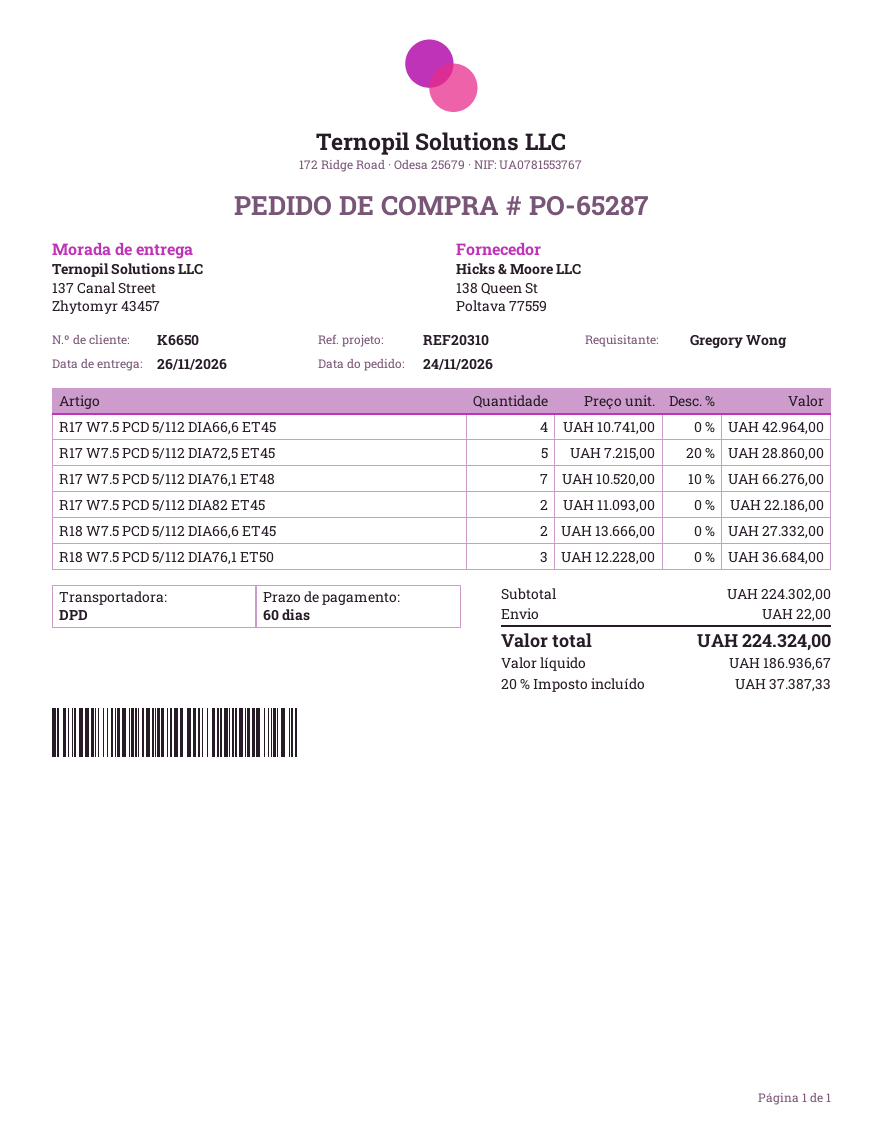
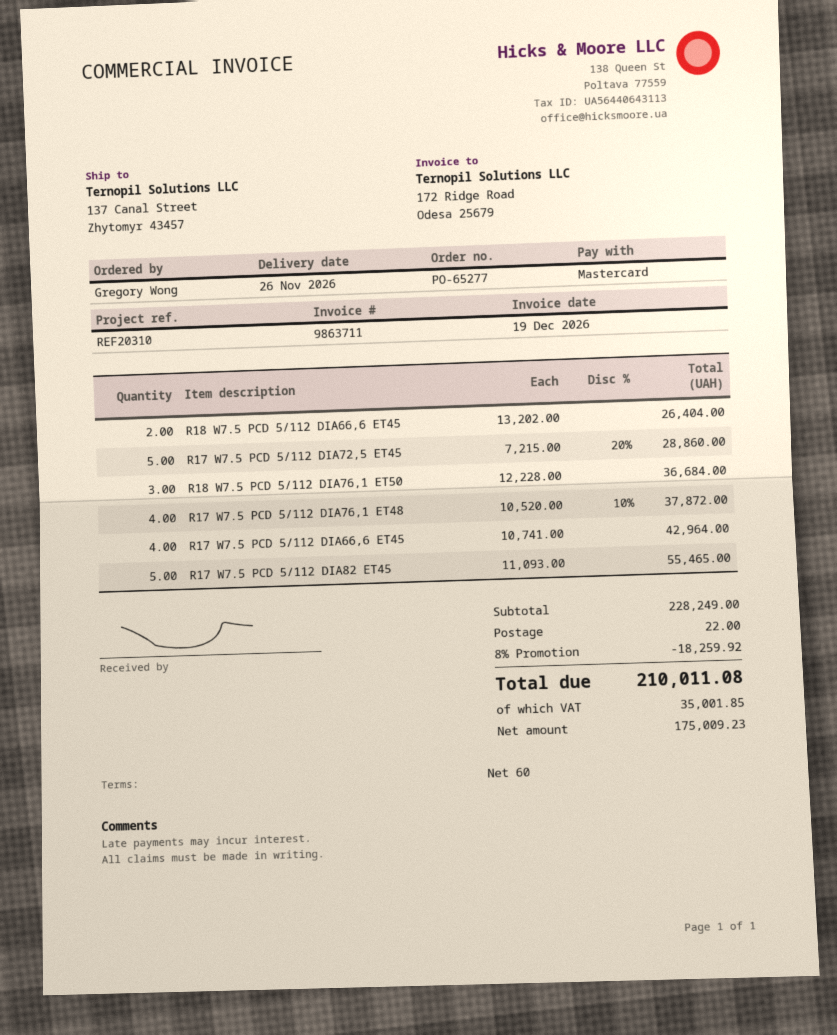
order number: PO-65287 -> PO-65277
R17 W7.5 PCD 5/112 DIA76,1 ET48: 7 x 10520.00 - 10% = 66276.00 -> 4 x 10520.00 - 10% = 37872.00
R17 W7.5 PCD 5/112 DIA82 ET45: 2 x 11093.00 = 22186.00 -> 5 x 11093.00 = 55465.00
R18 W7.5 PCD 5/112 DIA66,6 ET45: 2 x 13666.00 = 27332.00 -> 2 x 13202.00 = 26404.00
subtotal: 224302.00 -> 228249.00
discount: none -> 8% = 18259.92
net: 186936.67 -> 175009.23
tax: 37387.33 -> 35001.85
total: 224324.00 -> 210011.08

